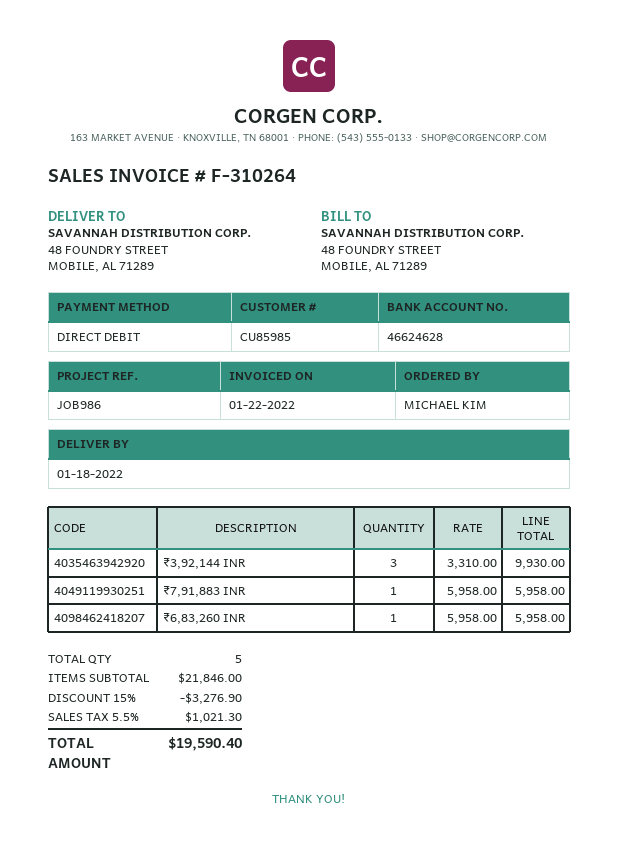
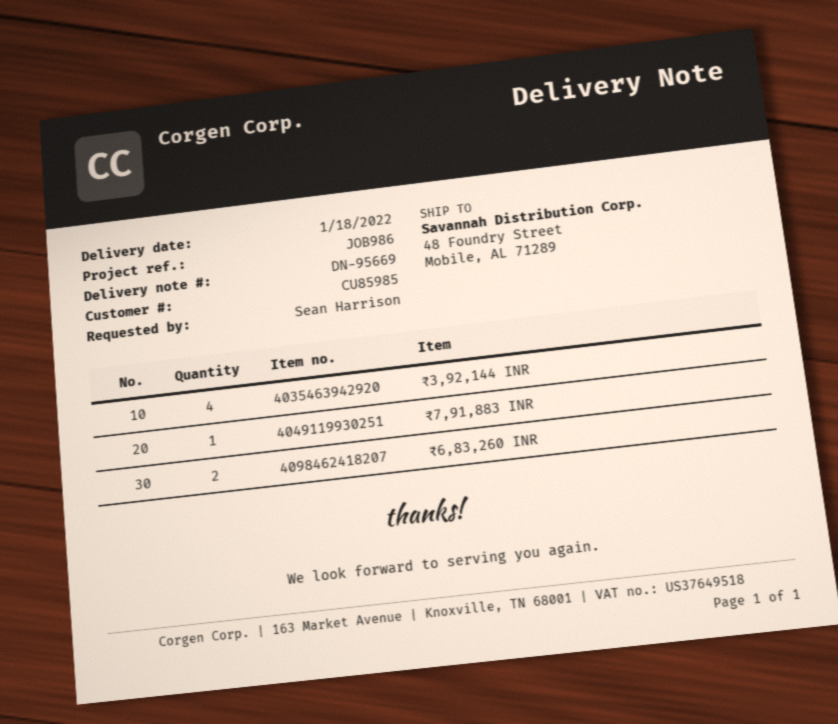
ordered by: MICHAEL KIM -> Sean Harrison
₹3,92,144 INR: 3 -> 4
₹6,83,260 INR: 1 -> 2

